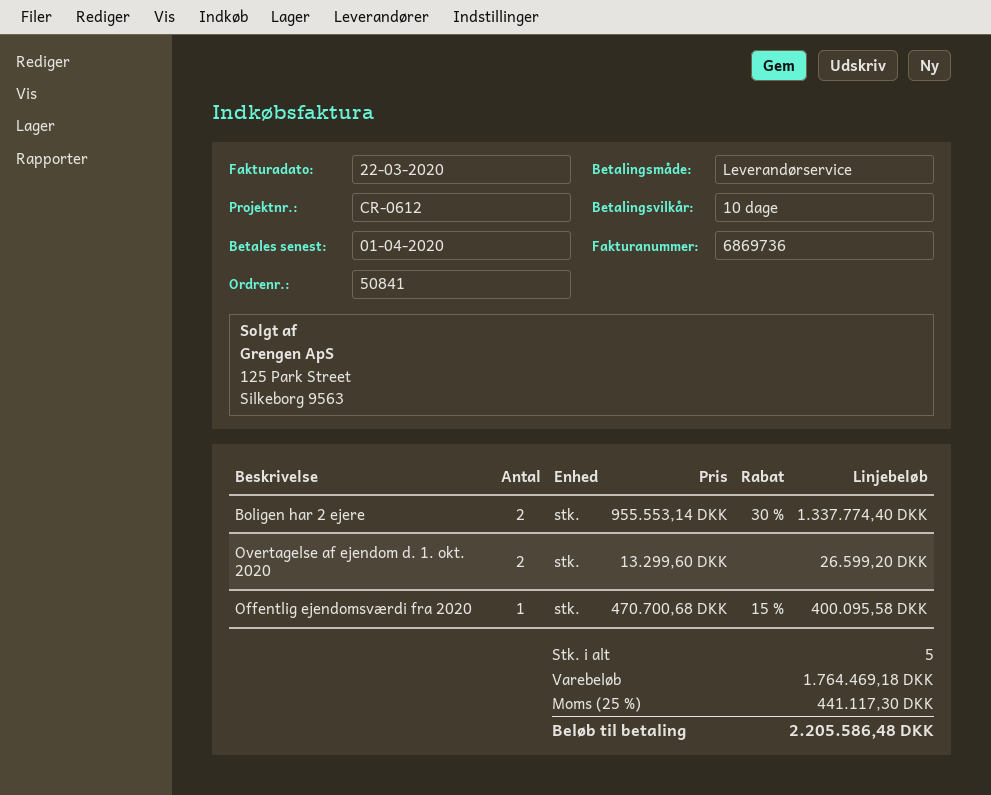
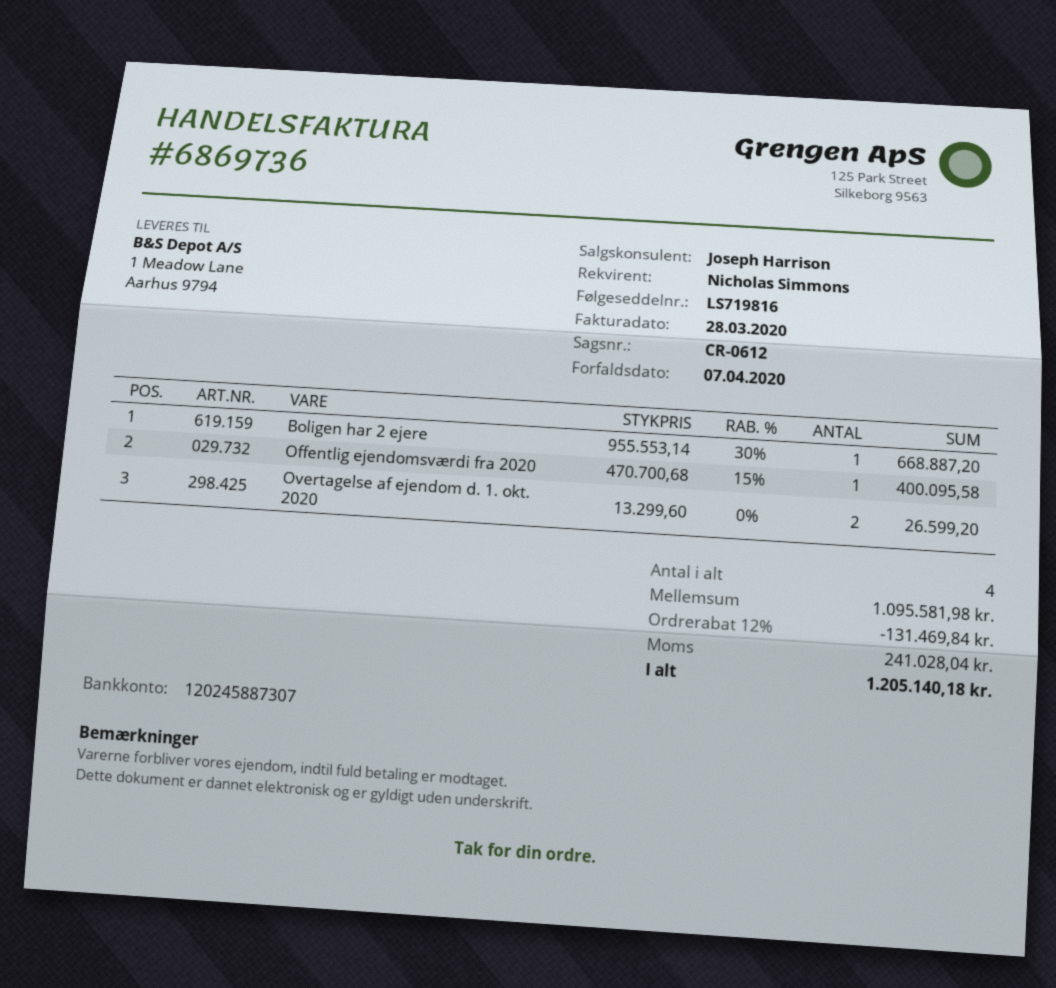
invoice date: 2020-03-22 -> 2020-03-28
due date: 2020-04-01 -> 2020-04-07
Boligen har 2 ejere: 2 x 955553.14 - 30% = 1337774.40 -> 1 x 955553.14 - 30% = 668887.20
total quantity: 5 -> 4
subtotal: 1764469.18 -> 1095581.98
discount: none -> 12% = 131469.84
tax: 441117.30 -> 241028.04
total: 2205586.48 -> 1205140.18

